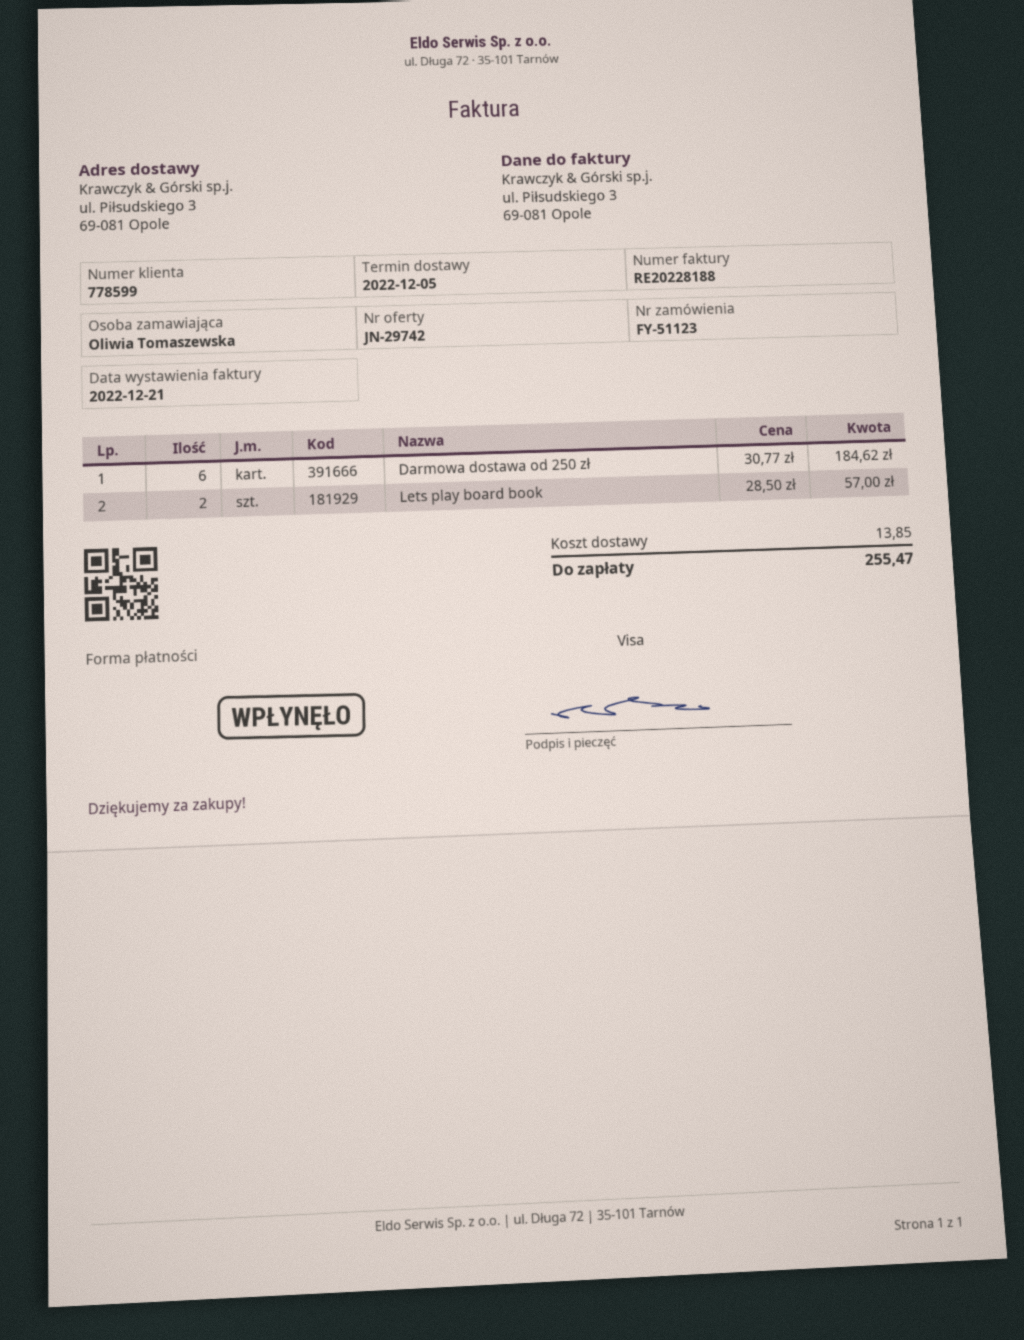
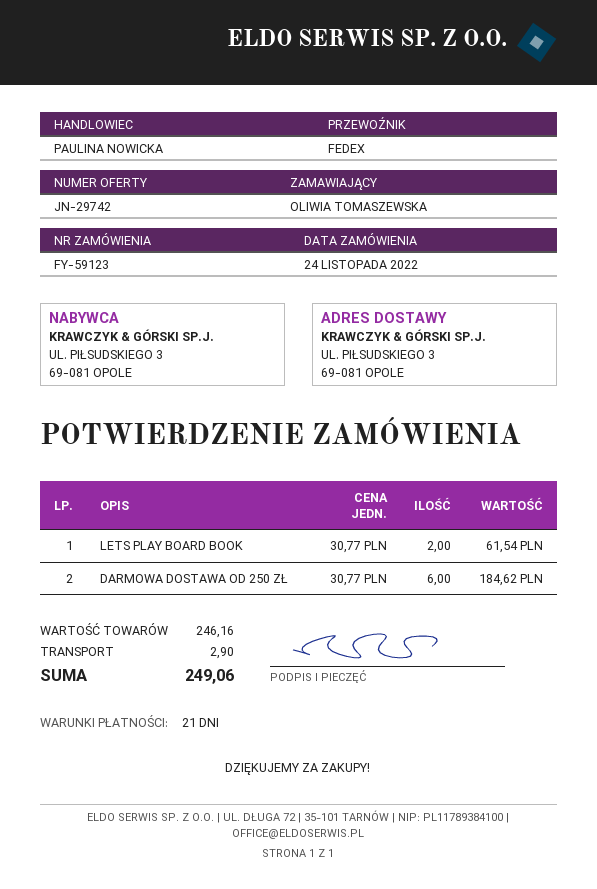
order number: FY-51123 -> FY-59123
Lets play board book: 2 x 28.50 = 57.00 -> 2 x 30.77 = 61.54
shipping: 13.85 -> 2.90
total: 255.47 -> 249.06

